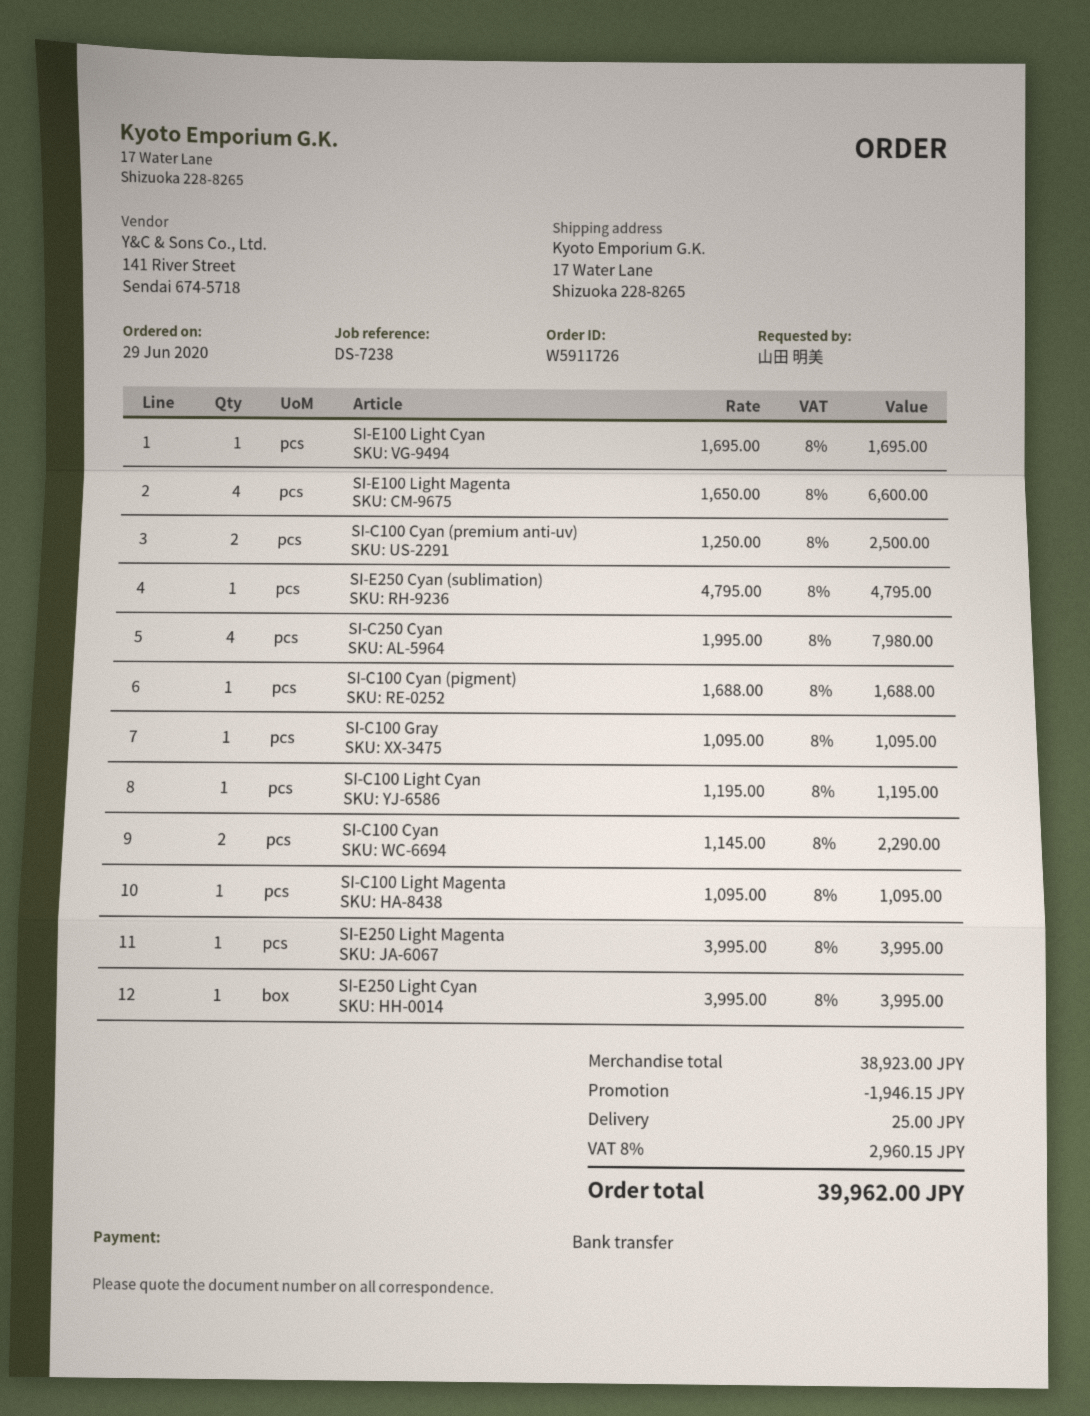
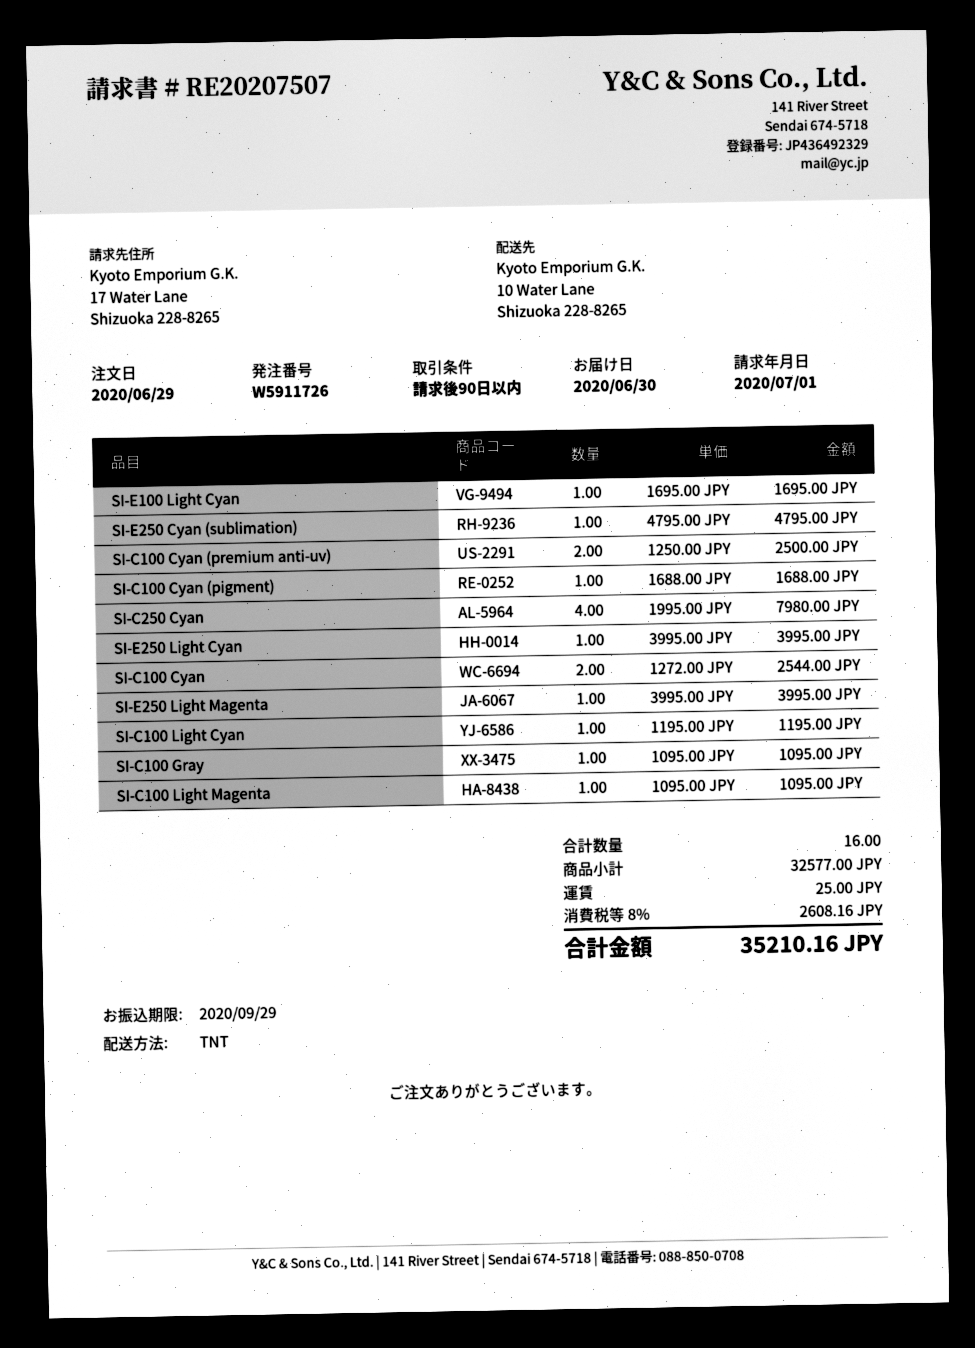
ship to: 17 Water Lane, Shizuoka 228-8265 -> 10 Water Lane, Shizuoka 228-8265
SI-E100 Light Magenta: 4 x 1650.00 = 6600.00 -> none
SI-C100 Cyan: 2 x 1145.00 = 2290.00 -> 2 x 1272.00 = 2544.00
subtotal: 38923.00 -> 32577.00
discount: 1946.15 -> none
tax: 8% = 2960.15 -> 8% = 2608.16
total: 39962.00 -> 35210.16

